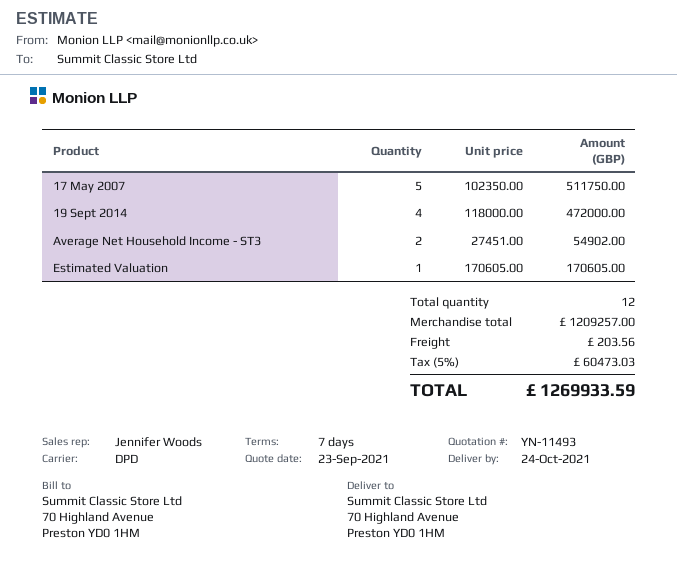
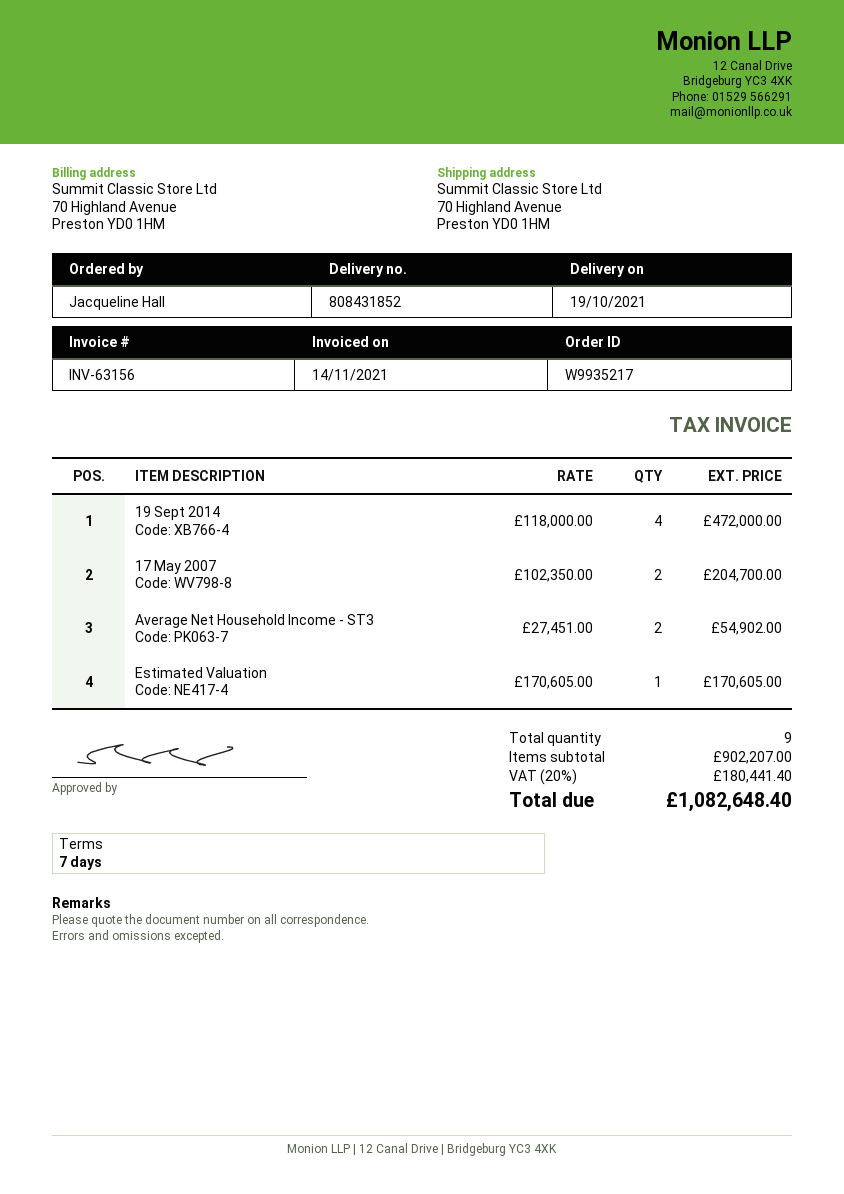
delivery date: 2021-10-24 -> 2021-10-19
17 May 2007: 5 x 102350.00 = 511750.00 -> 2 x 102350.00 = 204700.00
total quantity: 12 -> 9
subtotal: 1209257.00 -> 902207.00
shipping: 203.56 -> none
tax: 5% = 60473.03 -> 20% = 180441.40
total: 1269933.59 -> 1082648.40

